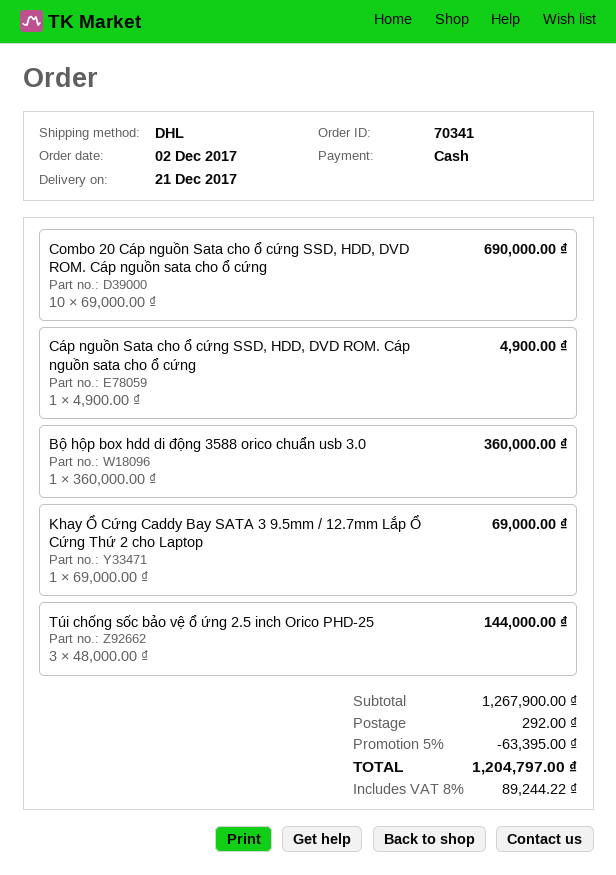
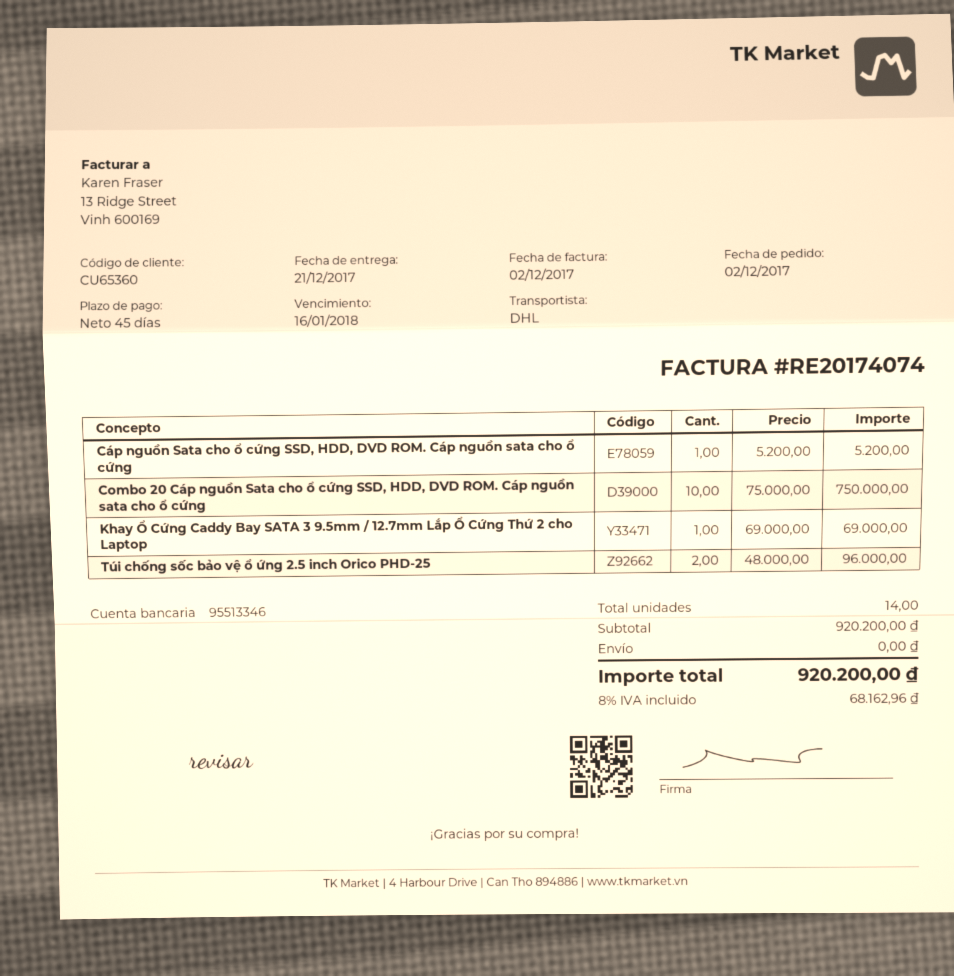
Combo 20 Cáp nguồn Sata cho ổ cứng SSD, HDD, DVD ROM. Cáp nguồn sata cho ổ cứng: 10 x 69000.00 = 690000.00 -> 10 x 75000.00 = 750000.00
Cáp nguồn Sata cho ổ cứng SSD, HDD, DVD ROM. Cáp nguồn sata cho ổ cứng: 1 x 4900.00 = 4900.00 -> 1 x 5200.00 = 5200.00
Bộ hộp box hdd di động 3588 orico chuẩn usb 3.0: 1 x 360000.00 = 360000.00 -> none
Túi chống sốc bảo vệ ổ ứng 2.5 inch Orico PHD-25: 3 x 48000.00 = 144000.00 -> 2 x 48000.00 = 96000.00
subtotal: 1267900.00 -> 920200.00
discount: 5% = 63395.00 -> none
shipping: 292.00 -> 0.00
tax: 8% = 89244.22 -> 8% = 68162.96
total: 1204797.00 -> 920200.00

